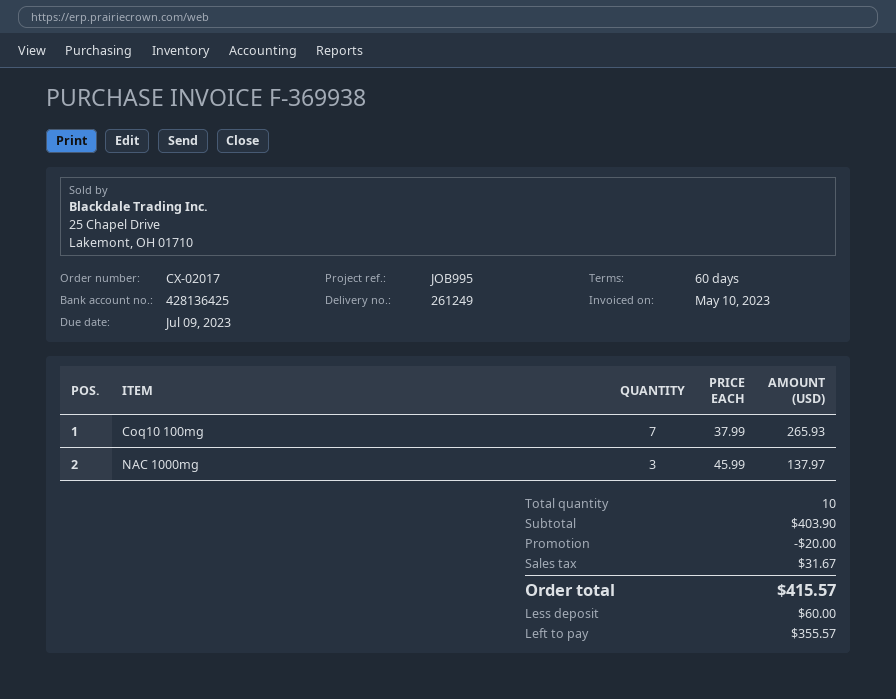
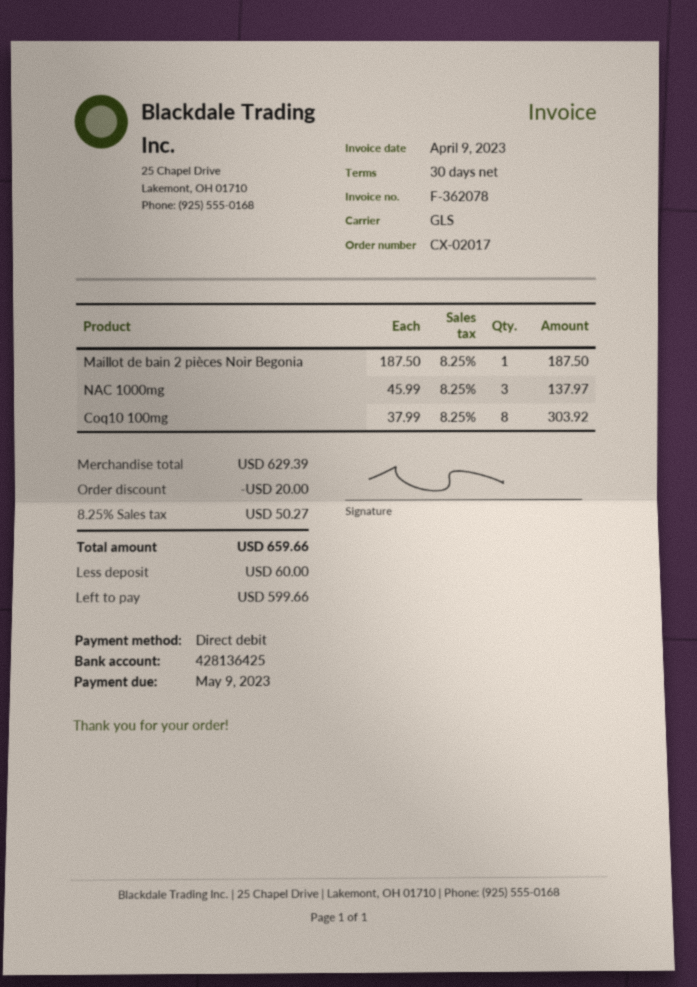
invoice number: F-369938 -> F-362078
invoice date: 2023-05-10 -> 2023-04-09
payment terms: 60 days -> 30 days
due date: 2023-07-09 -> 2023-05-09
Coq10 100mg: 7 x 37.99 = 265.93 -> 8 x 37.99 = 303.92
Maillot de bain 2 pièces Noir Begonia: none -> 1 x 187.50 = 187.50
subtotal: 403.90 -> 629.39
tax: 31.67 -> 50.27
total: 415.57 -> 659.66
balance: 355.57 -> 599.66

